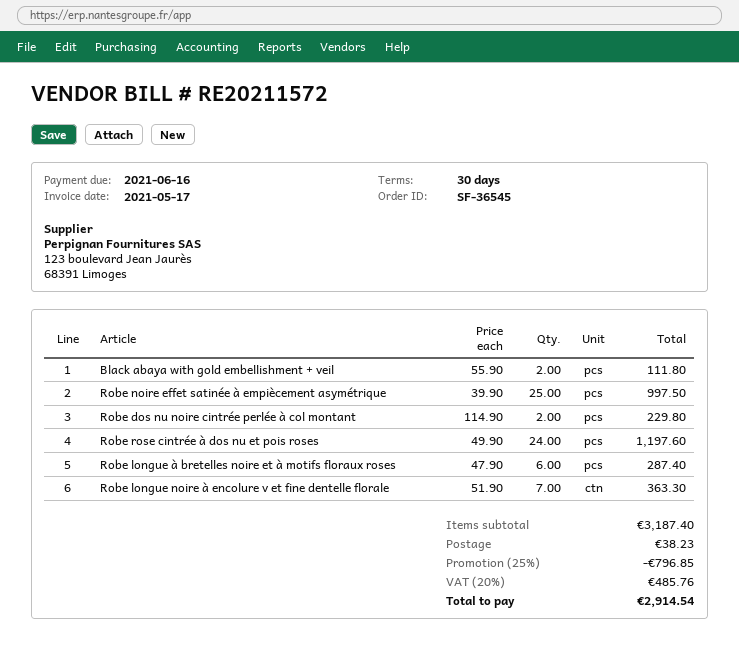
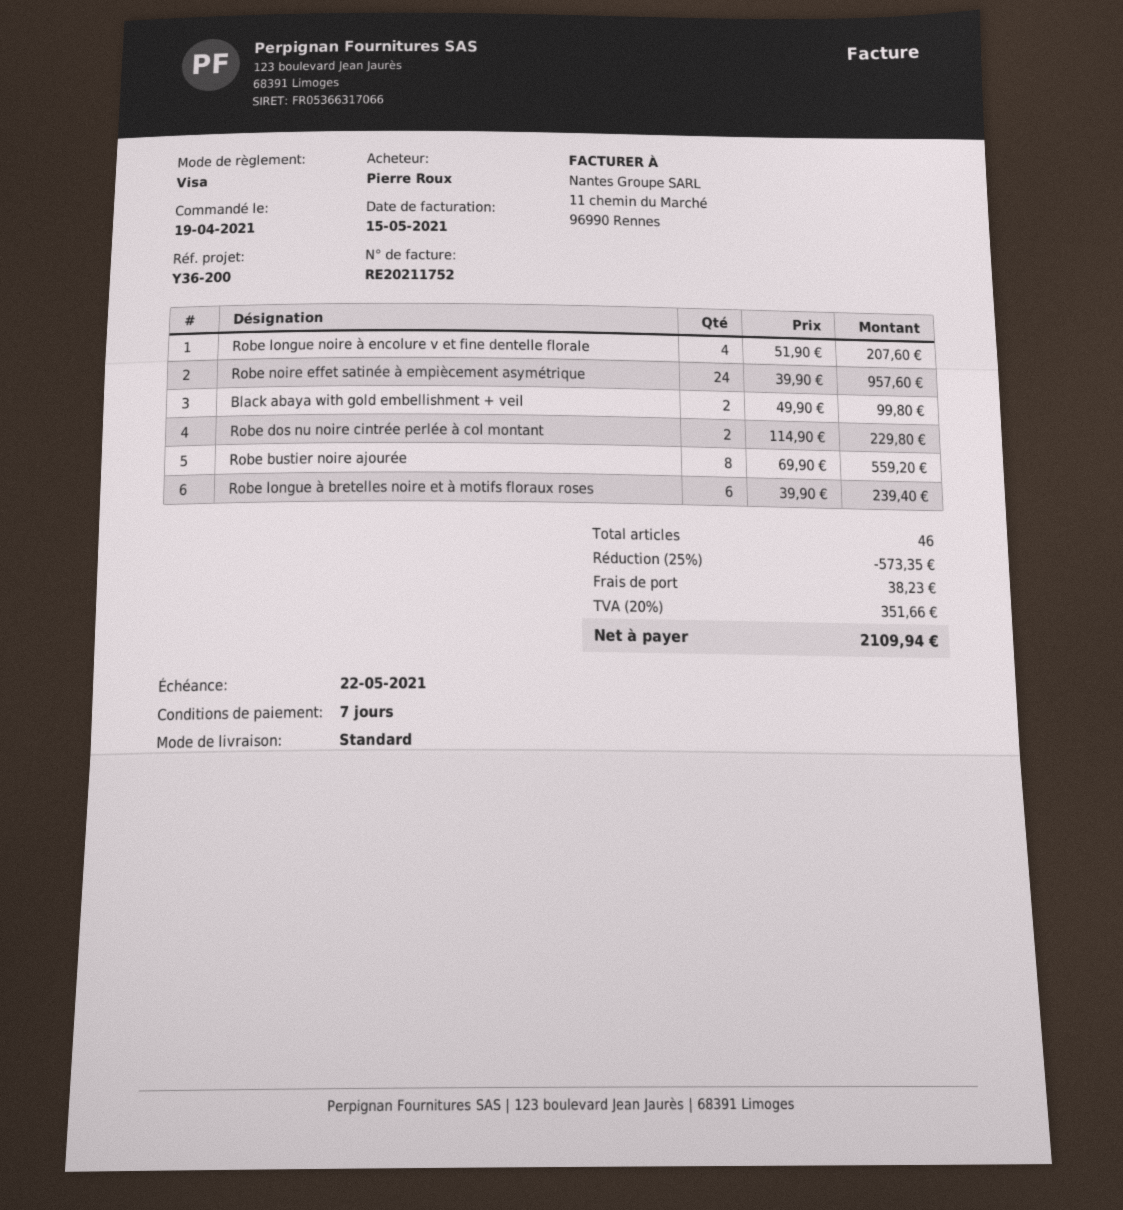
invoice number: RE20211572 -> RE20211752
invoice date: 2021-05-17 -> 2021-05-15
payment terms: 30 days -> 7 days
due date: 2021-06-16 -> 2021-05-22
Black abaya with gold embellishment + veil: 2 x 55.90 = 111.80 -> 2 x 49.90 = 99.80
Robe noire effet satinée à empiècement asymétrique: 25 x 39.90 = 997.50 -> 24 x 39.90 = 957.60
Robe rose cintrée à dos nu et pois roses: 24 x 49.90 = 1197.60 -> none
Robe longue à bretelles noire et à motifs floraux roses: 6 x 47.90 = 287.40 -> 6 x 39.90 = 239.40
Robe longue noire à encolure v et fine dentelle florale: 7 x 51.90 = 363.30 -> 4 x 51.90 = 207.60
Robe bustier noire ajourée: none -> 8 x 69.90 = 559.20
discount: 25% = 796.85 -> 25% = 573.35
tax: 20% = 485.76 -> 20% = 351.66
total: 2914.54 -> 2109.94

